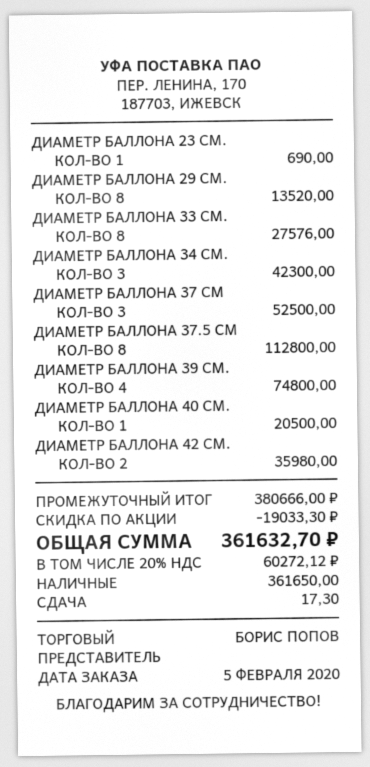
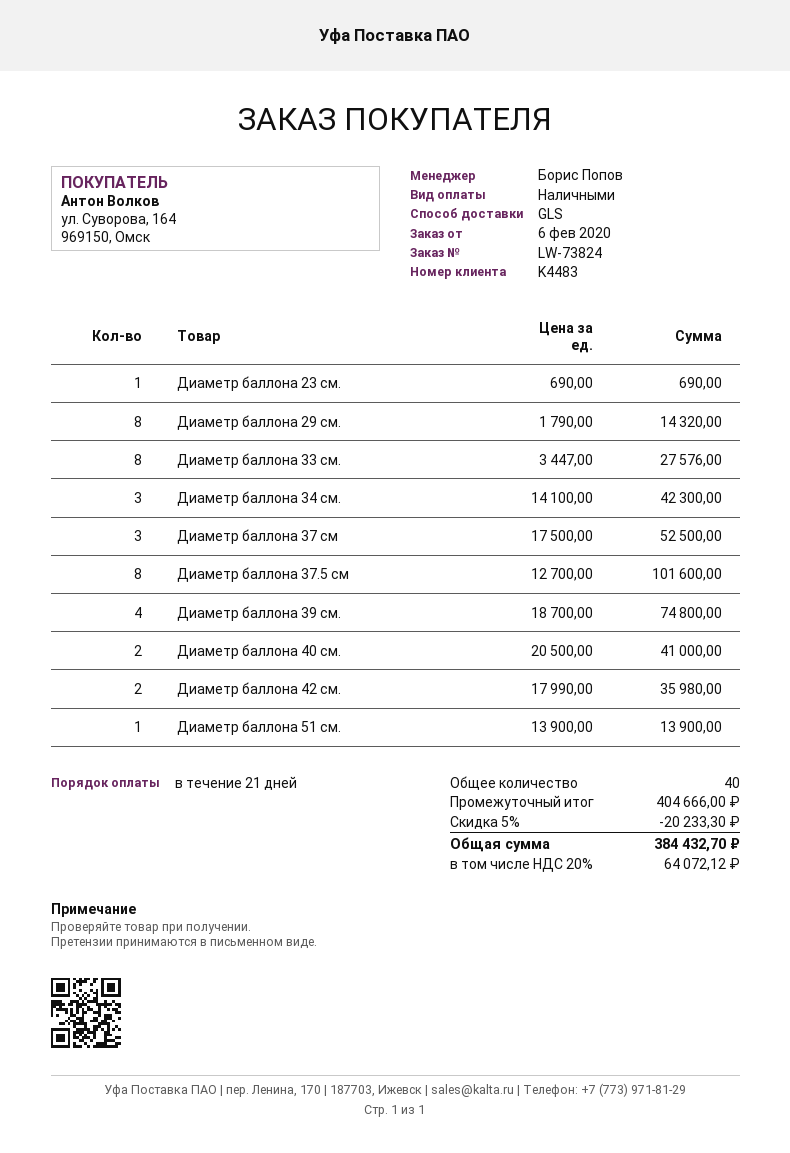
order date: 2020-02-05 -> 2020-02-06
ДИАМЕТР БАЛЛОНА 29 СМ.: 8 for 13520.00 -> 8 for 14320.00
ДИАМЕТР БАЛЛОНА 37.5 СМ: 8 for 112800.00 -> 8 for 101600.00
ДИАМЕТР БАЛЛОНА 40 СМ.: 1 for 20500.00 -> 2 for 41000.00
Диаметр баллона 51 см.: none -> 1 for 13900.00
subtotal: 380666.00 -> 404666.00
discount: 19033.30 -> 20233.30
tax: 20% = 60272.12 -> 20% = 64072.12
total: 361632.70 -> 384432.70

